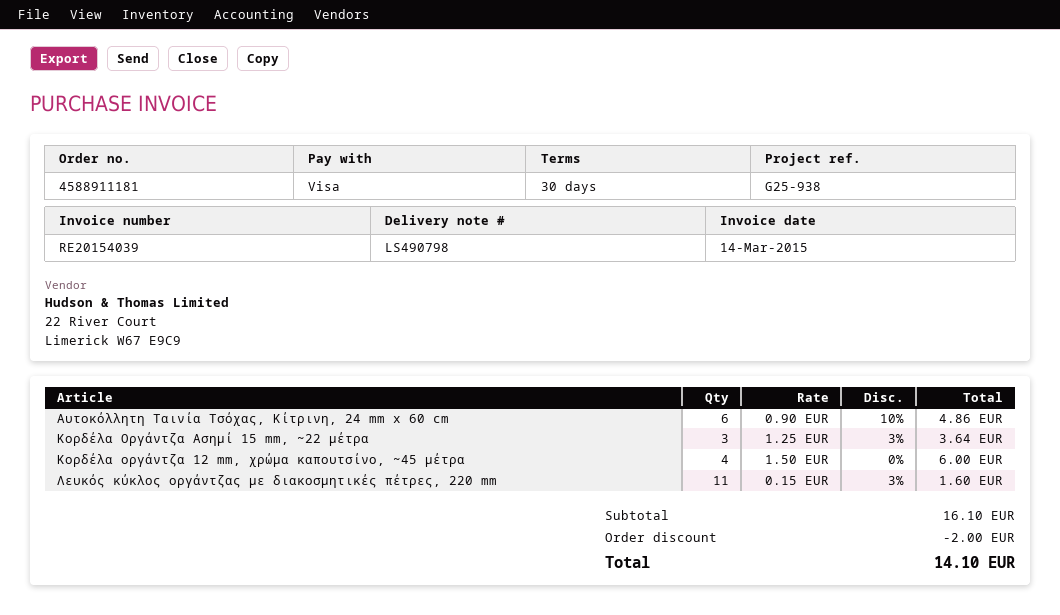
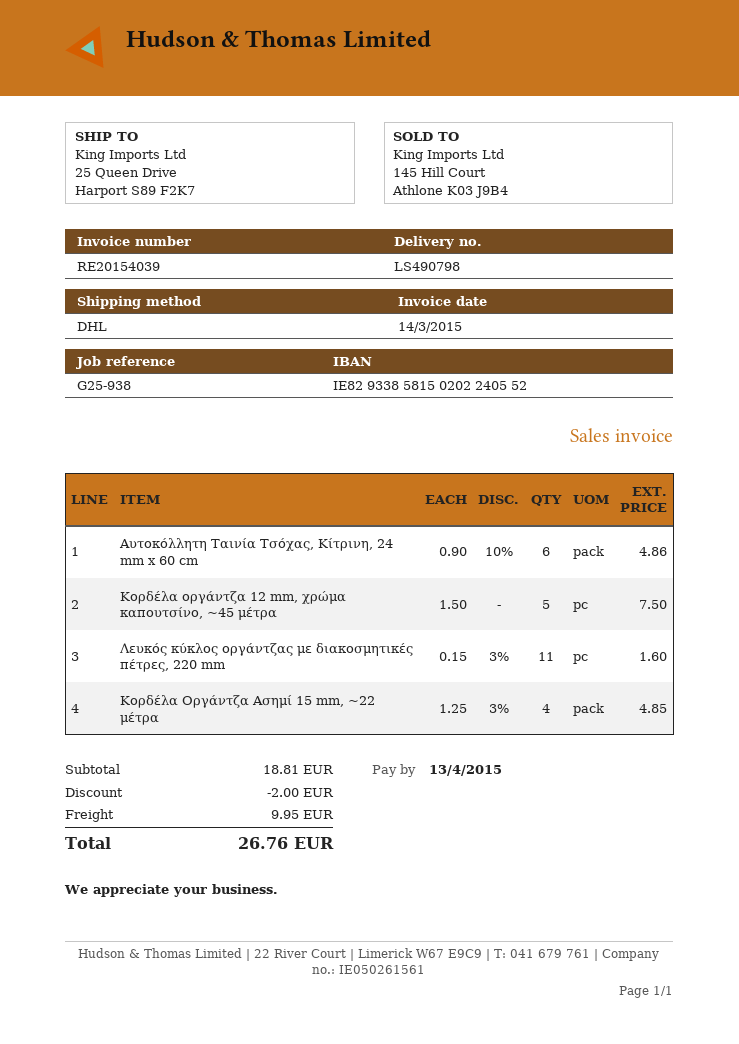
Κορδέλα Οργάντζα Ασημί 15 mm, ~22 μέτρα: 3 x 1.25 - 3% = 3.64 -> 4 x 1.25 - 3% = 4.85
Κορδέλα οργάντζα 12 mm, χρώμα καπουτσίνο, ~45 μέτρα: 4 x 1.50 = 6.00 -> 5 x 1.50 = 7.50
subtotal: 16.10 -> 18.81
shipping: none -> 9.95
total: 14.10 -> 26.76

